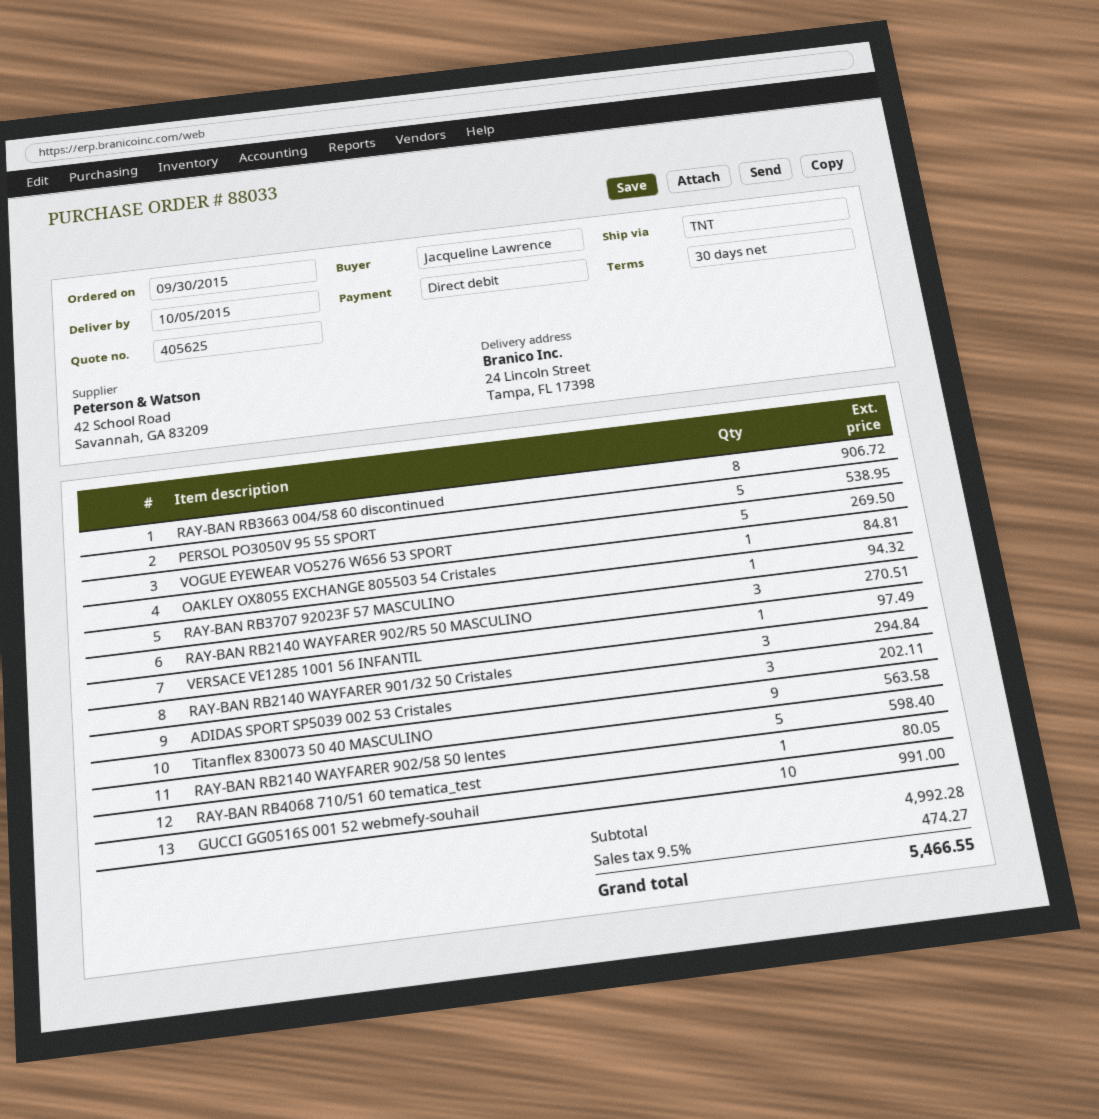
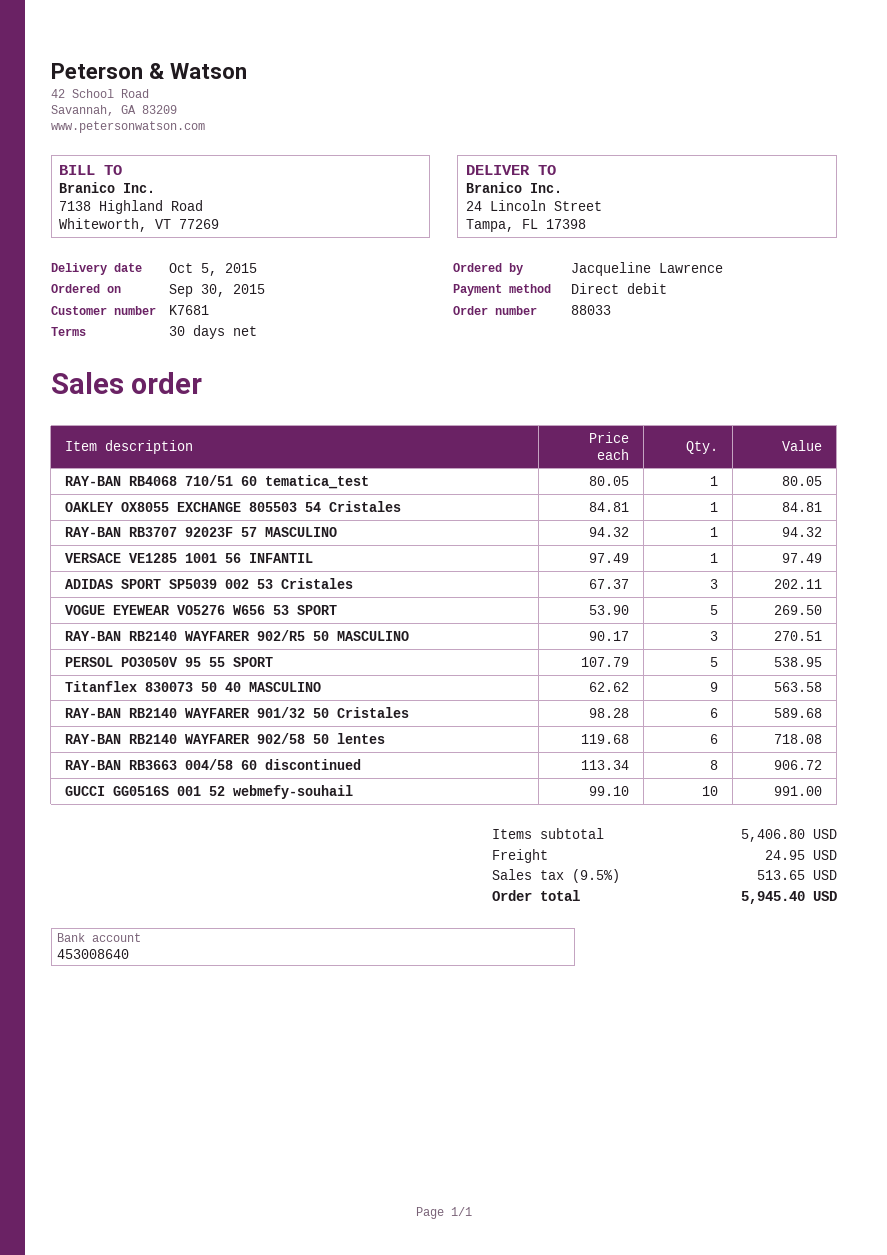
RAY-BAN RB2140 WAYFARER 901/32 50 Cristales: 3 for 294.84 -> 6 for 589.68
RAY-BAN RB2140 WAYFARER 902/58 50 lentes: 5 for 598.40 -> 6 for 718.08
subtotal: 4992.28 -> 5406.80
shipping: none -> 24.95
tax: 9.5% = 474.27 -> 9.5% = 513.65
total: 5466.55 -> 5945.40

